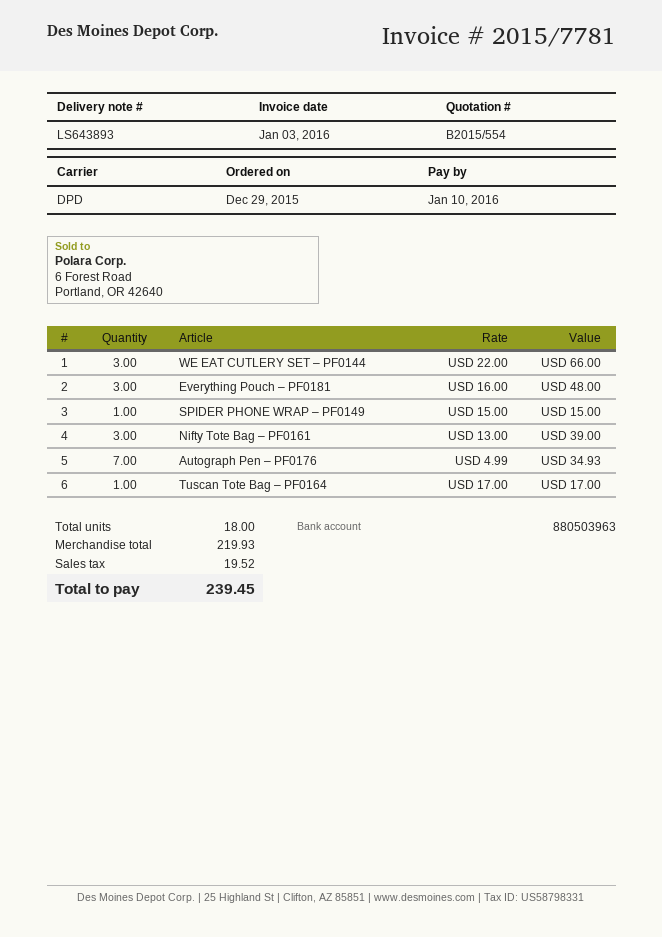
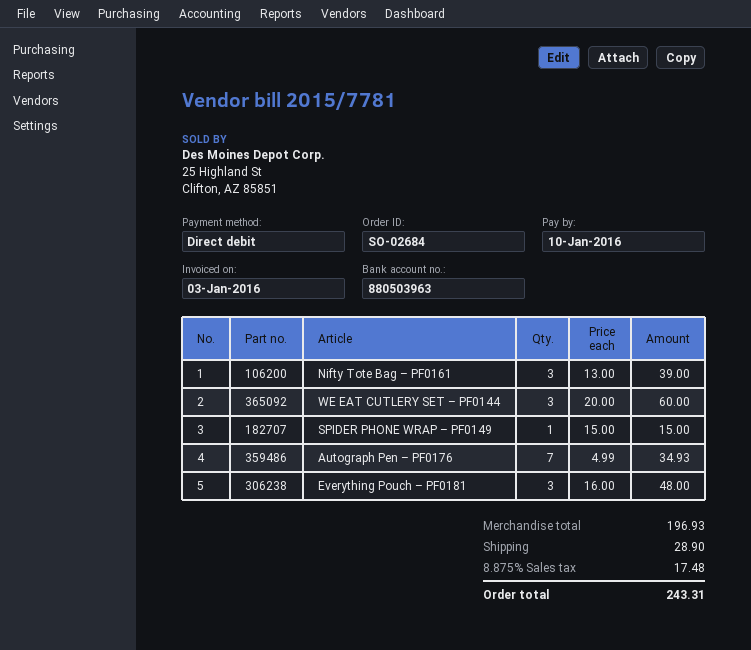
WE EAT CUTLERY SET – PF0144: 3 x 22.00 = 66.00 -> 3 x 20.00 = 60.00
Tuscan Tote Bag – PF0164: 1 x 17.00 = 17.00 -> none
subtotal: 219.93 -> 196.93
shipping: none -> 28.90
tax: 19.52 -> 17.48
total: 239.45 -> 243.31

